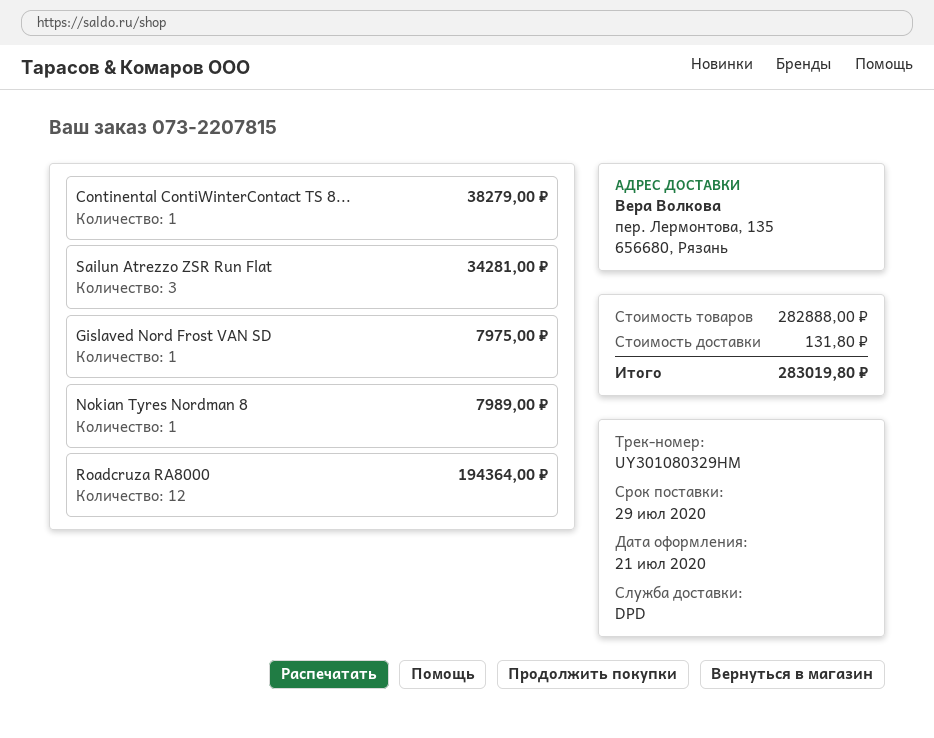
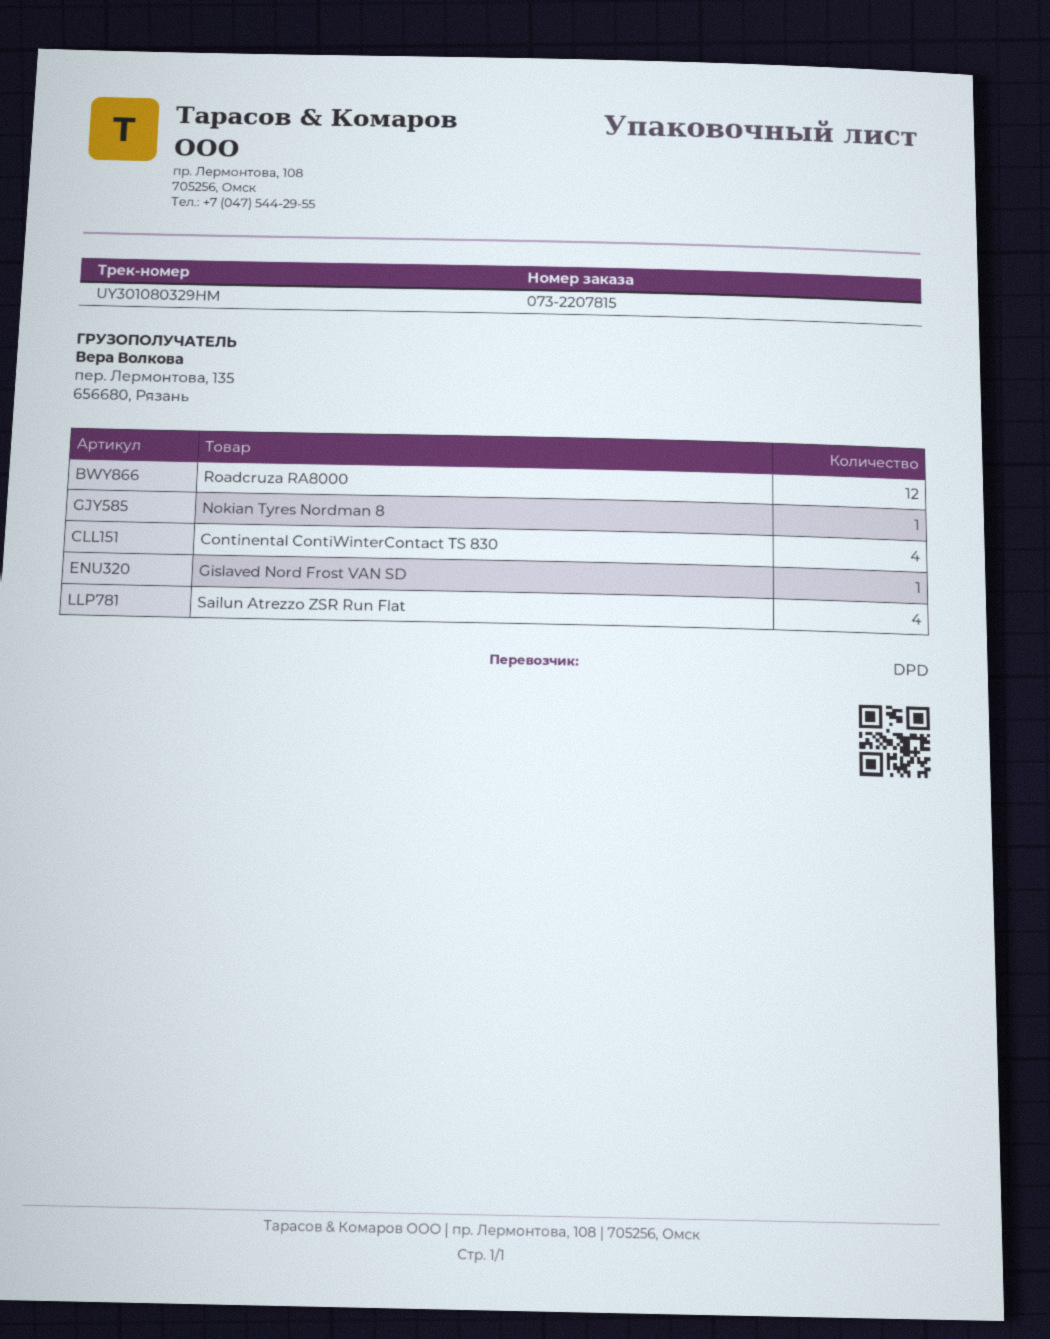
Continental ContiWinterContact TS 8...: 1 -> 4
Sailun Atrezzo ZSR Run Flat: 3 -> 4

